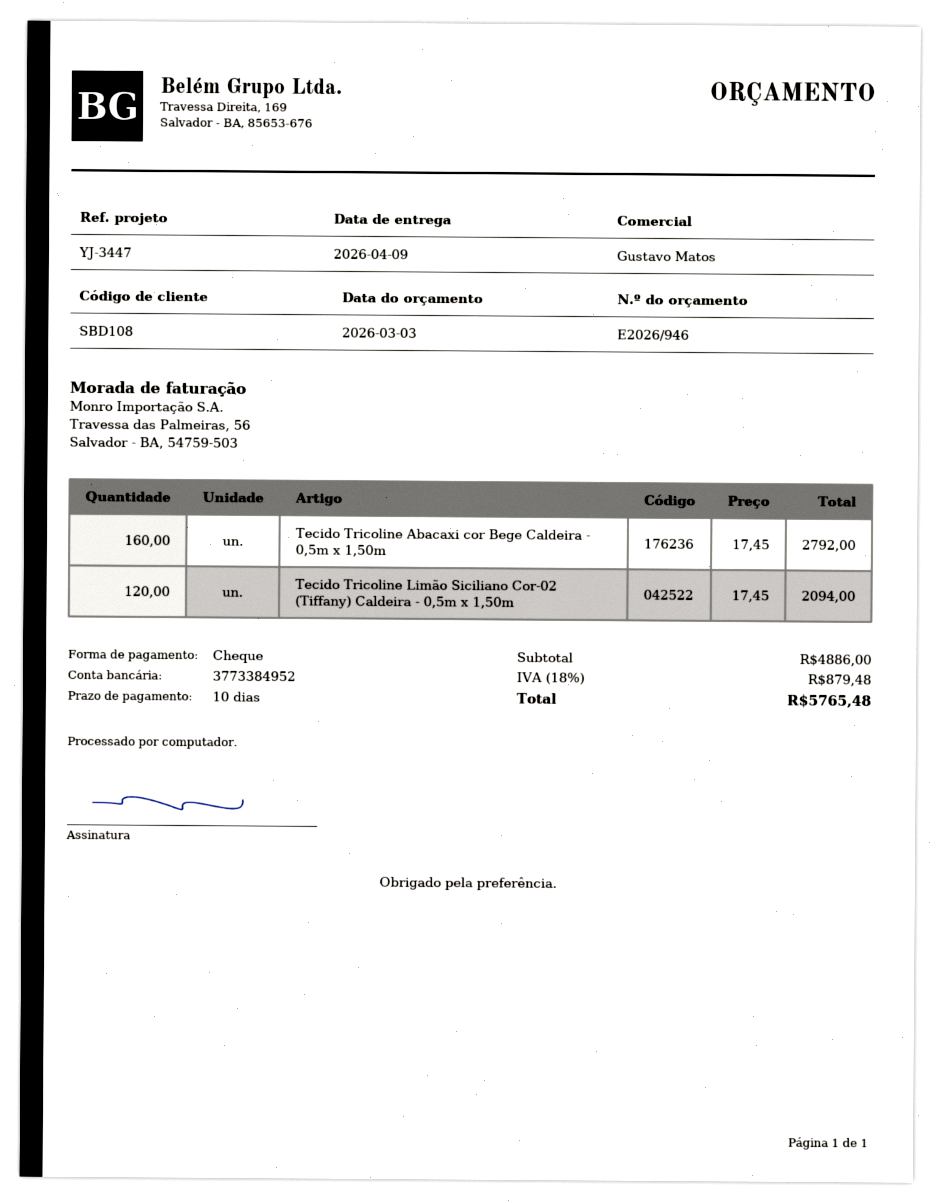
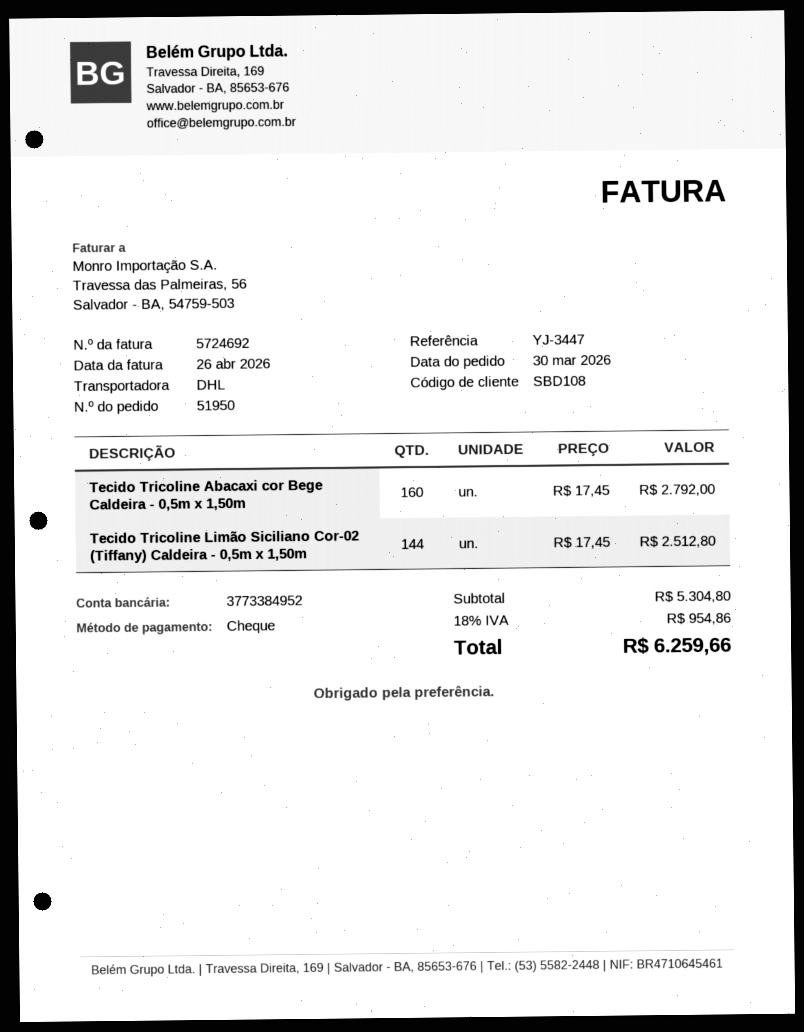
Tecido Tricoline Limão Siciliano Cor-02 (Tiffany) Caldeira - 0,5m x 1,50m: 120 x 17.45 = 2094.00 -> 144 x 17.45 = 2512.80
subtotal: 4886.00 -> 5304.80
tax: 18% = 879.48 -> 18% = 954.86
total: 5765.48 -> 6259.66

